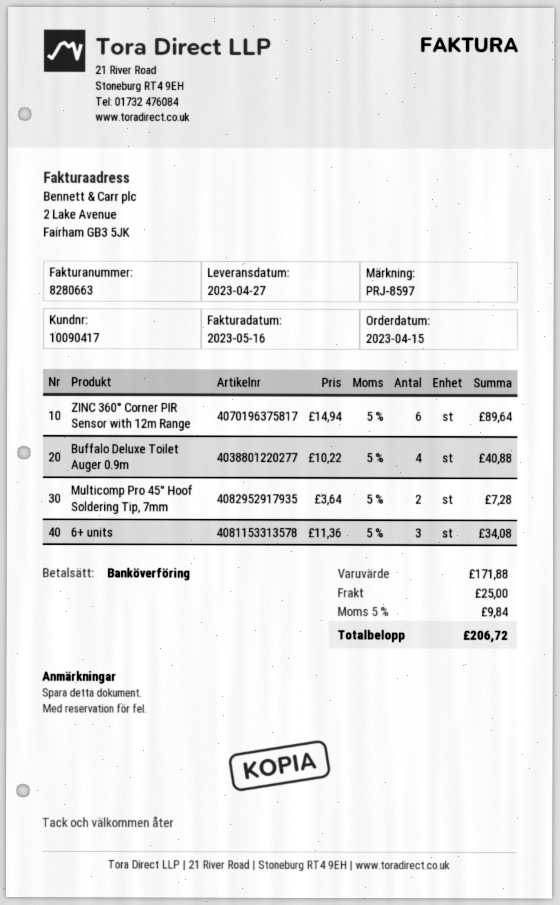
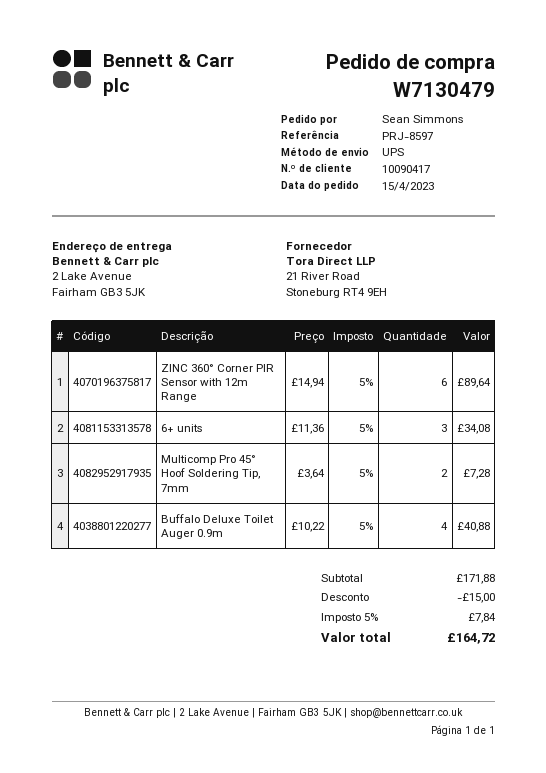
discount: none -> 15.00
shipping: 25.00 -> none
tax: 5% = 9.84 -> 5% = 7.84
total: 206.72 -> 164.72

